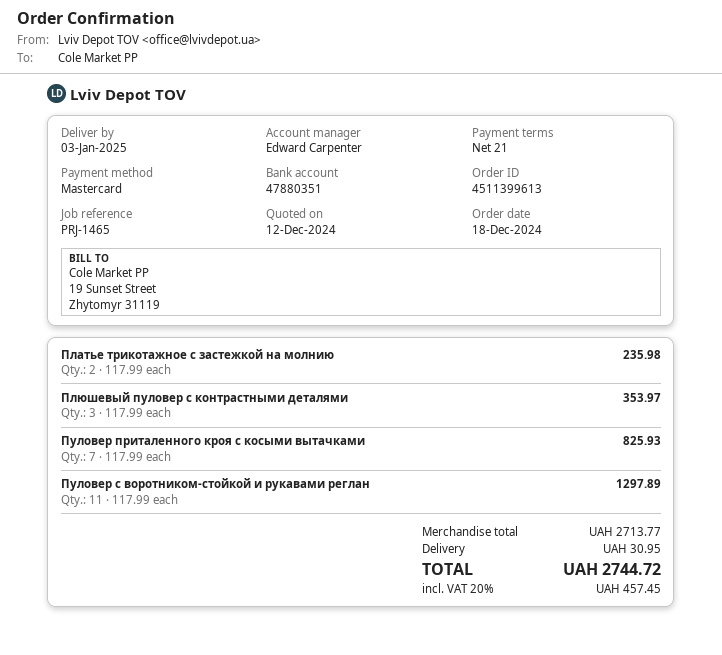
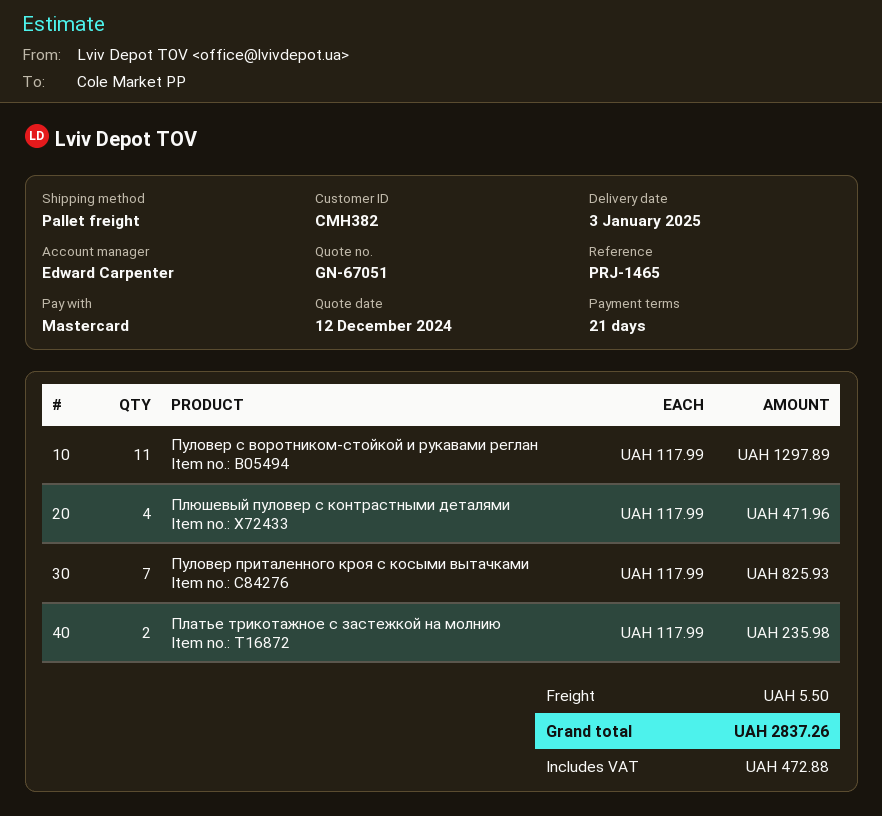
Плюшевый пуловер с контрастными деталями: 3 x 117.99 = 353.97 -> 4 x 117.99 = 471.96
shipping: 30.95 -> 5.50
tax: 457.45 -> 472.88
total: 2744.72 -> 2837.26

